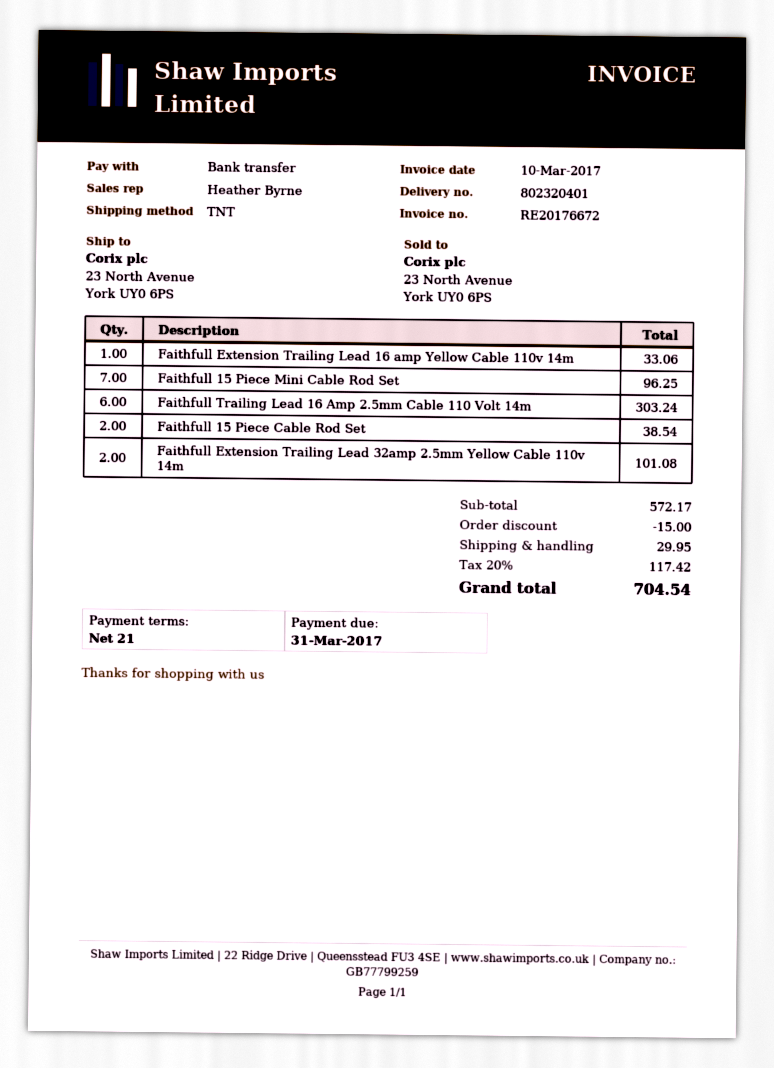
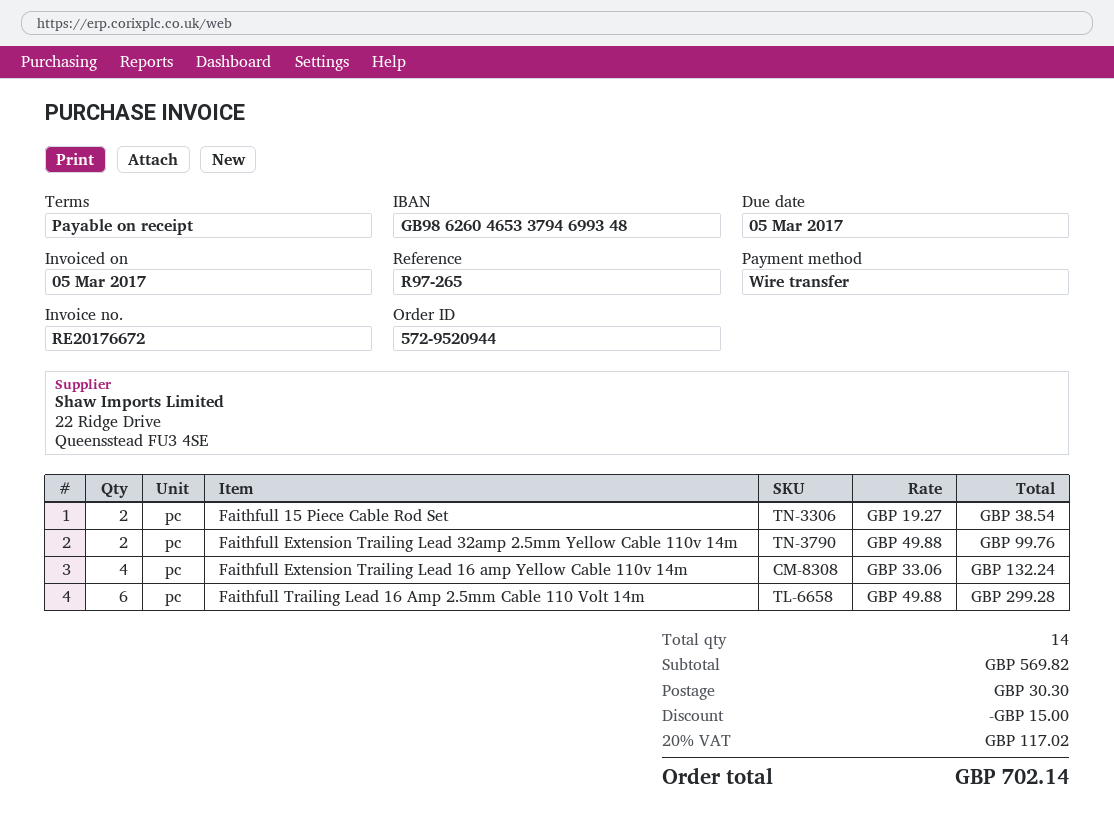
invoice date: 2017-03-10 -> 2017-03-05
payment terms: 21 days -> on receipt
due date: 2017-03-31 -> 2017-03-05
Faithfull Extension Trailing Lead 16 amp Yellow Cable 110v 14m: 1 for 33.06 -> 4 for 132.24
Faithfull 15 Piece Mini Cable Rod Set: 7 for 96.25 -> none
Faithfull Trailing Lead 16 Amp 2.5mm Cable 110 Volt 14m: 6 for 303.24 -> 6 for 299.28
Faithfull Extension Trailing Lead 32amp 2.5mm Yellow Cable 110v 14m: 2 for 101.08 -> 2 for 99.76
subtotal: 572.17 -> 569.82
shipping: 29.95 -> 30.30
tax: 20% = 117.42 -> 20% = 117.02
total: 704.54 -> 702.14

